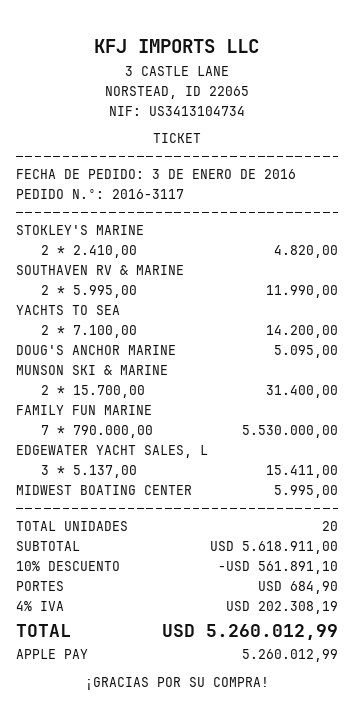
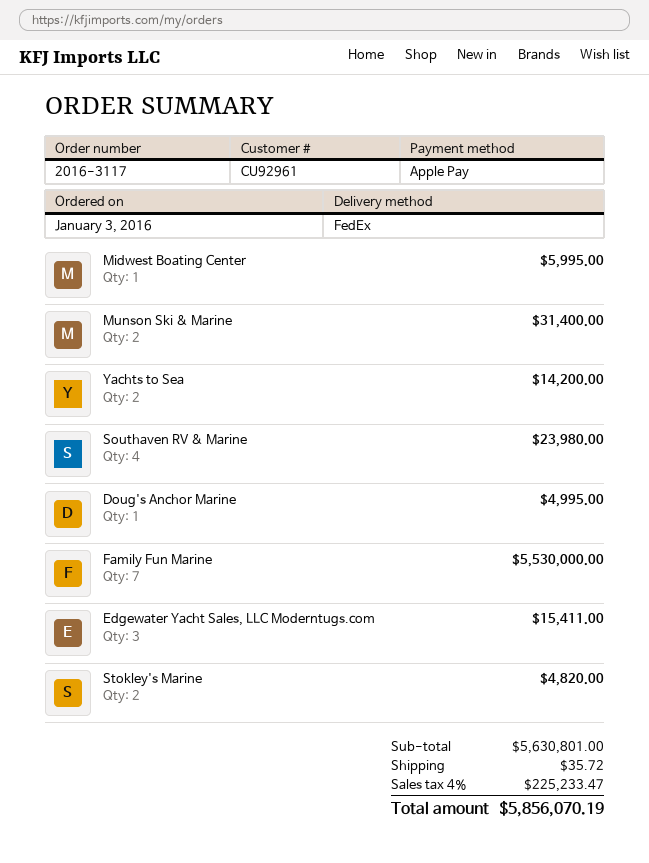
SOUTHAVEN RV & MARINE: 2 for 11990.00 -> 4 for 23980.00
DOUG'S ANCHOR MARINE: 1 for 5095.00 -> 1 for 4995.00
subtotal: 5618911.00 -> 5630801.00
discount: 10% = 561891.10 -> none
shipping: 684.90 -> 35.72
tax: 4% = 202308.19 -> 4% = 225233.47
total: 5260012.99 -> 5856070.19

